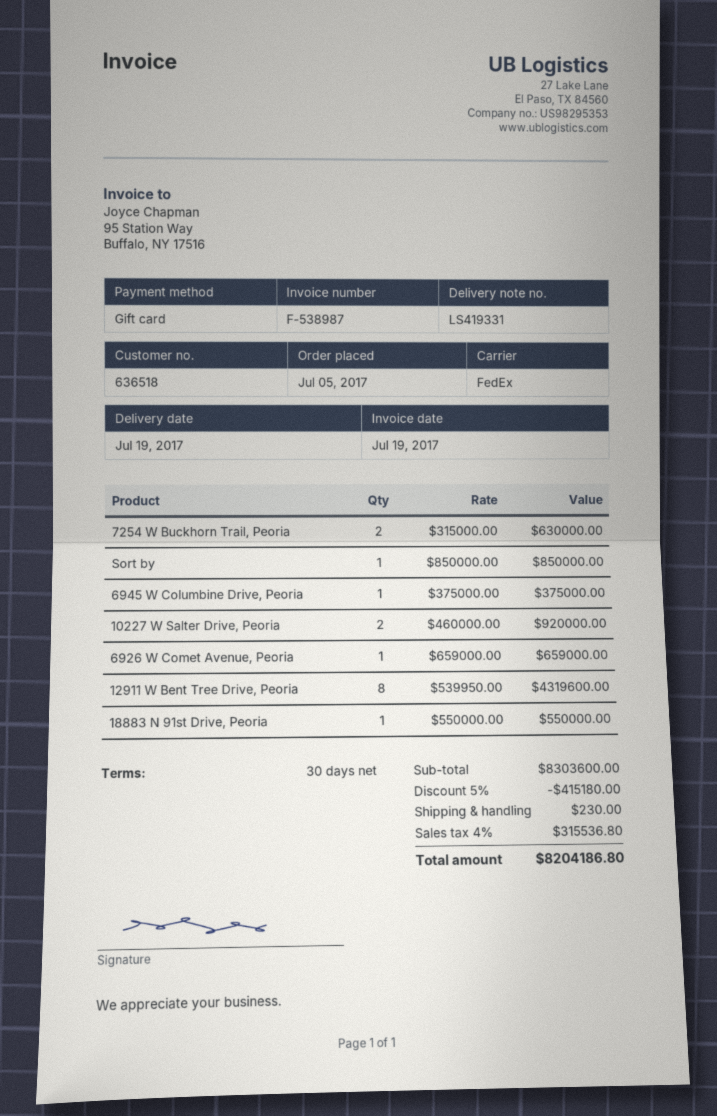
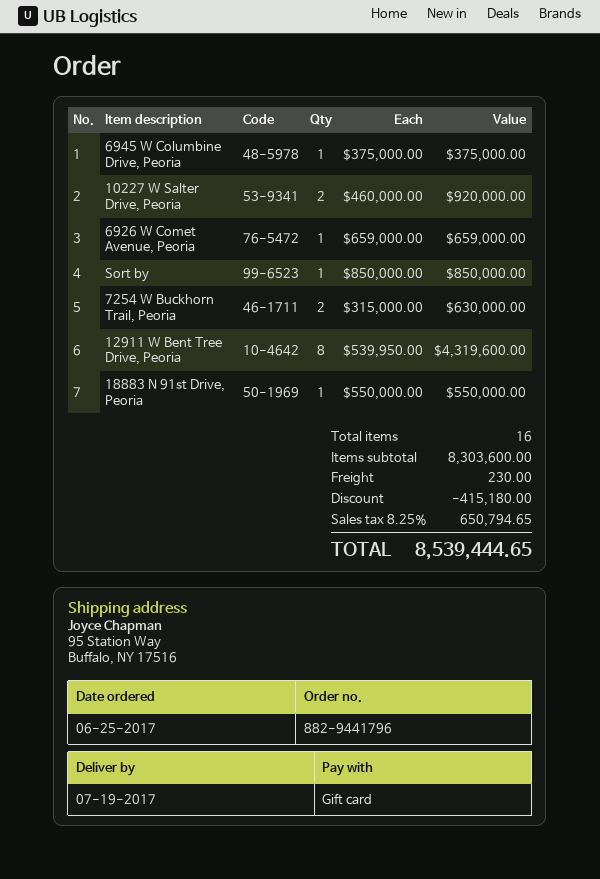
order date: 2017-07-05 -> 2017-06-25
tax: 4% = 315536.80 -> 8.25% = 650794.65
total: 8204186.80 -> 8539444.65

